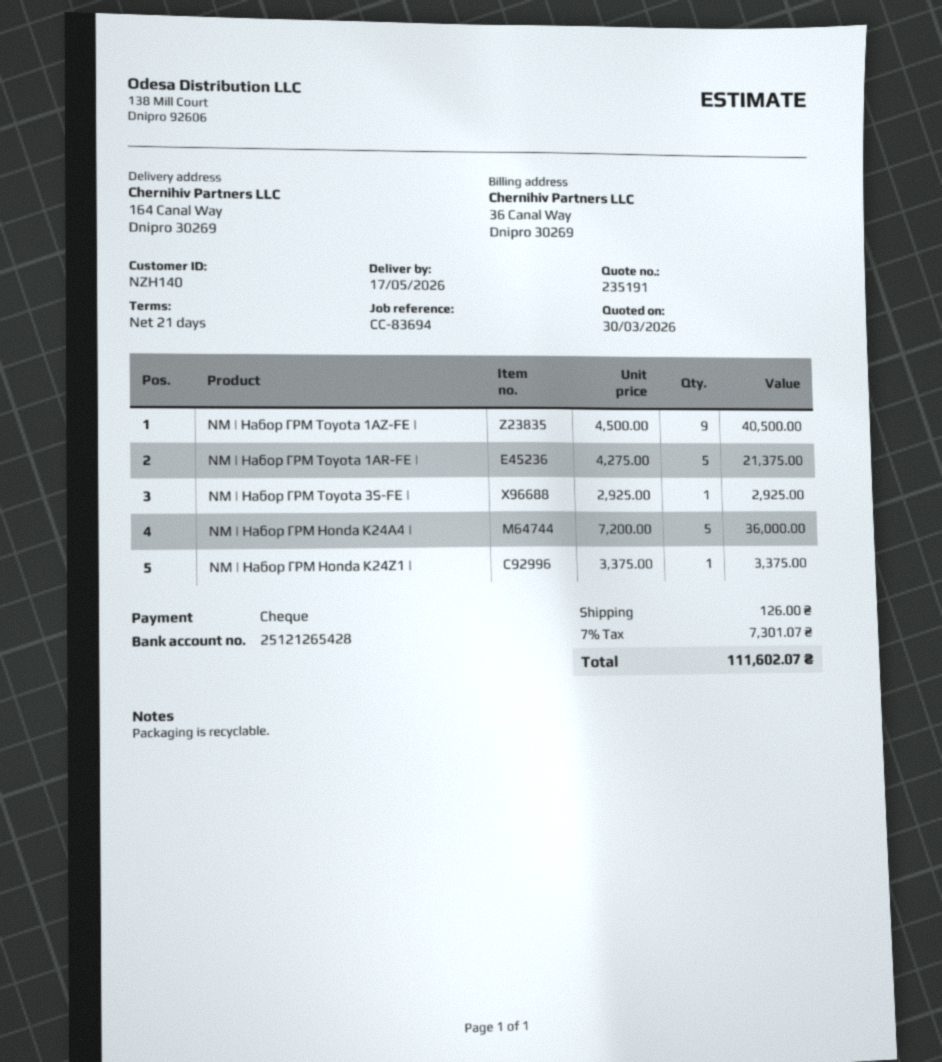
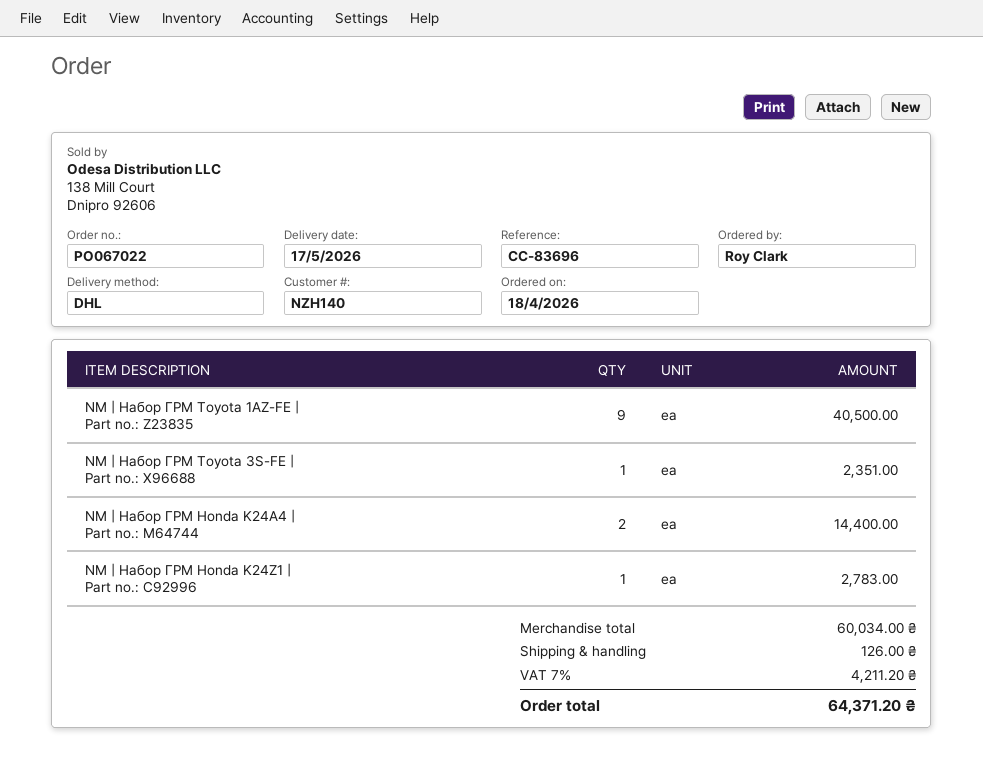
reference: CC-83694 -> CC-83696
NM | Набор ГРМ Toyota 1AR-FE |: 5 for 21375.00 -> none
NM | Набор ГРМ Toyota 3S-FE |: 1 for 2925.00 -> 1 for 2351.00
NM | Набор ГРМ Honda K24A4 |: 5 for 36000.00 -> 2 for 14400.00
NM | Набор ГРМ Honda K24Z1 |: 1 for 3375.00 -> 1 for 2783.00
tax: 7% = 7301.07 -> 7% = 4211.20
total: 111602.07 -> 64371.20

